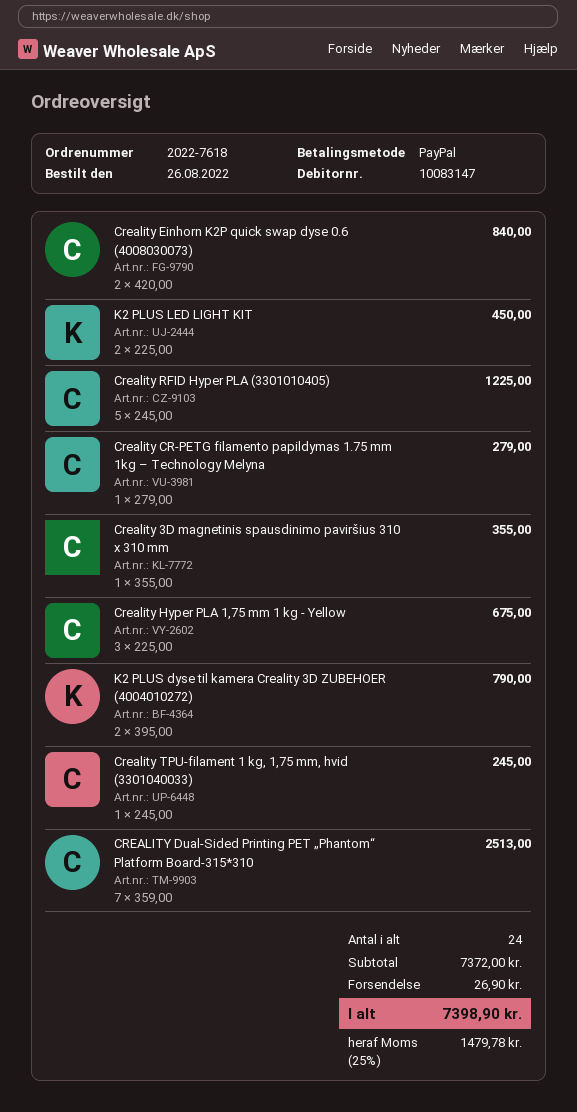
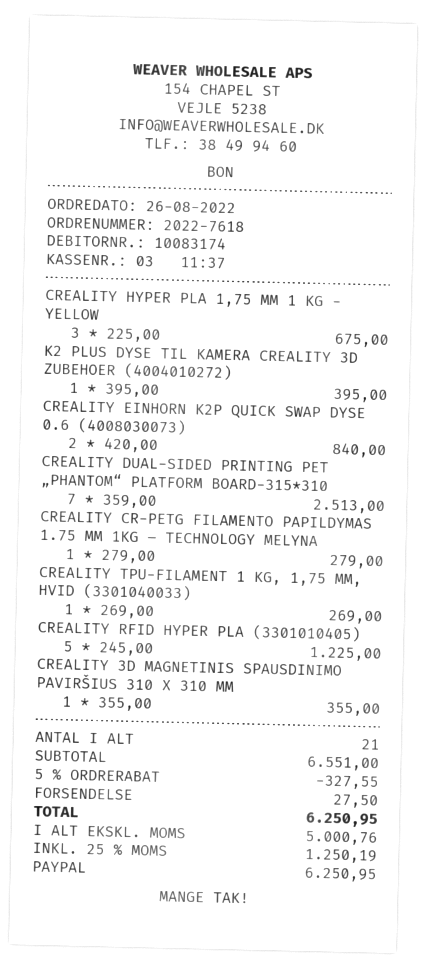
customer number: 10083147 -> 10083174
K2 PLUS LED LIGHT KIT: 2 x 225.00 = 450.00 -> none
K2 PLUS dyse til kamera Creality 3D ZUBEHOER (4004010272): 2 x 395.00 = 790.00 -> 1 x 395.00 = 395.00
Creality TPU-filament 1 kg, 1,75 mm, hvid (3301040033): 1 x 245.00 = 245.00 -> 1 x 269.00 = 269.00
total quantity: 24 -> 21
subtotal: 7372.00 -> 6551.00
discount: none -> 5% = 327.55
shipping: 26.90 -> 27.50
tax: 25% = 1479.78 -> 25% = 1250.19
total: 7398.90 -> 6250.95

